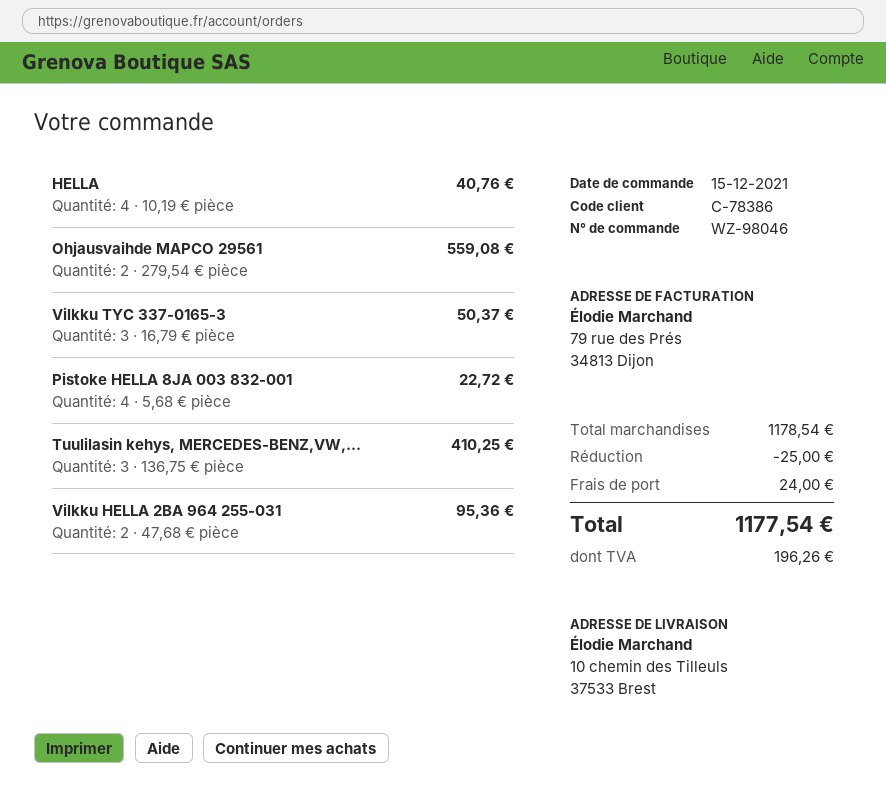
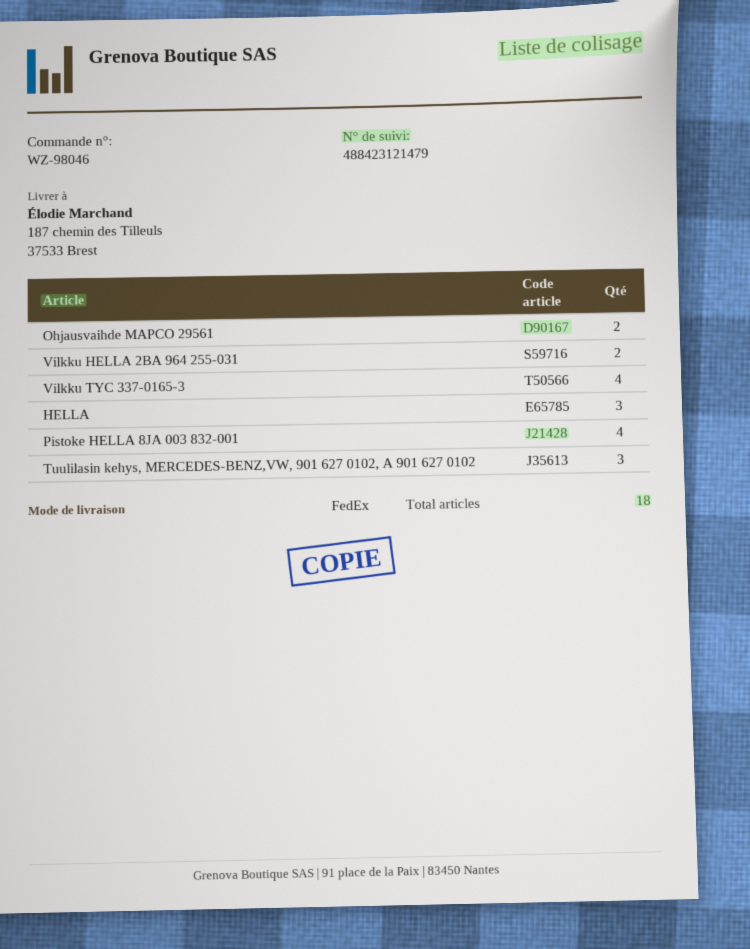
ship to: 10 chemin des Tilleuls, 37533 Brest -> 187 chemin des Tilleuls, 37533 Brest
HELLA: 4 -> 3
Vilkku TYC 337-0165-3: 3 -> 4

